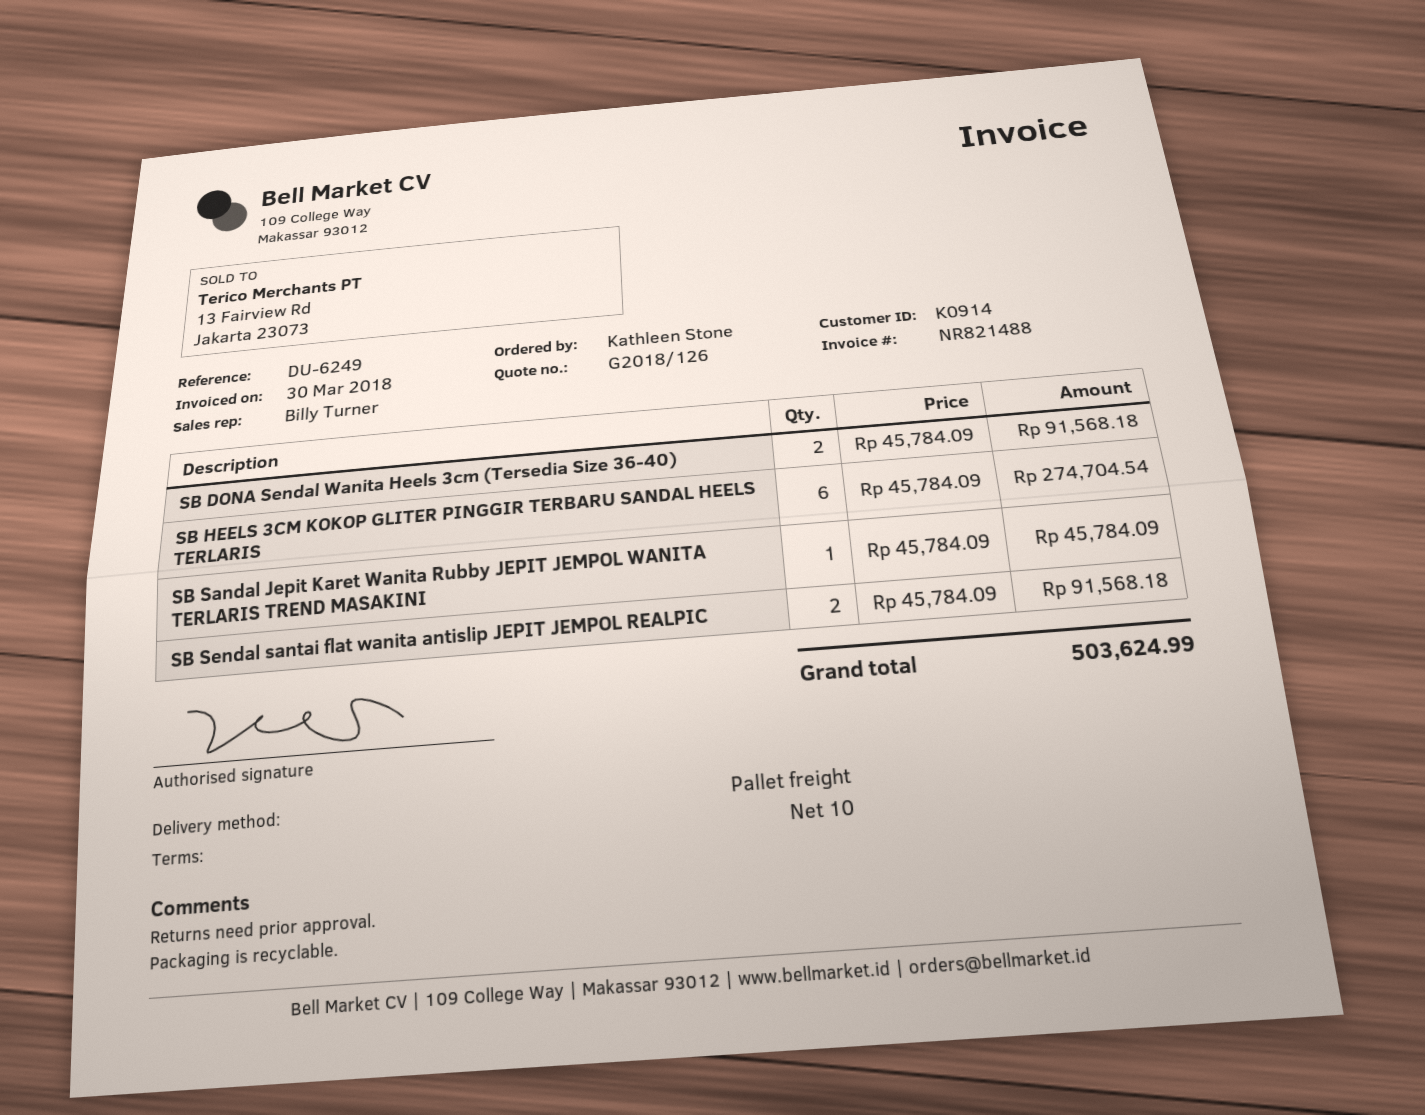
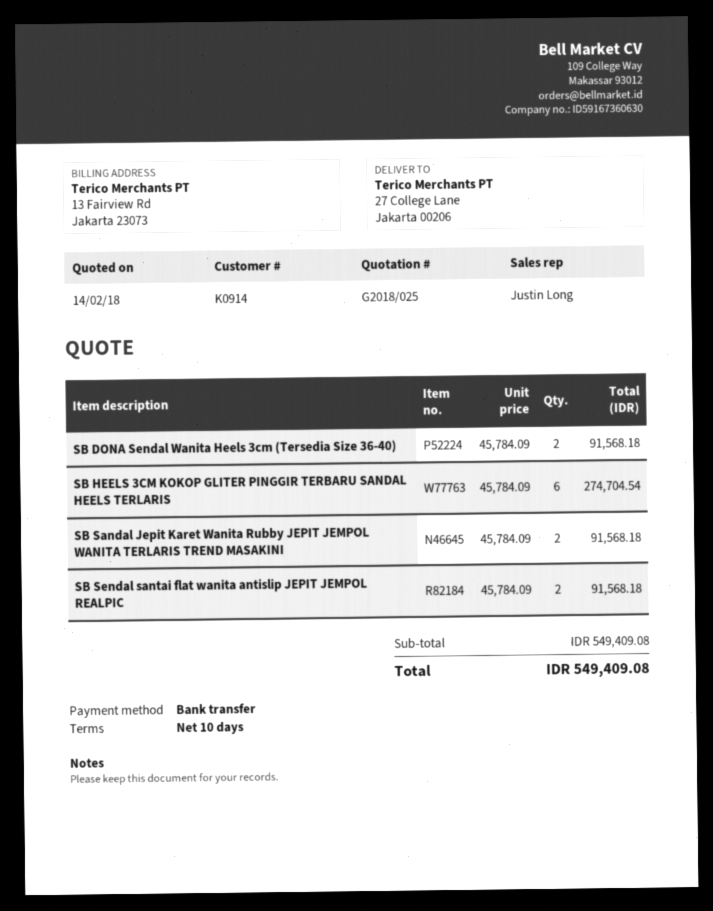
quote number: G2018/126 -> G2018/025
sales rep: Billy Turner -> Justin Long
SB Sandal Jepit Karet Wanita Rubby JEPIT JEMPOL WANITA TERLARIS TREND MASAKINI: 1 x 45784.09 = 45784.09 -> 2 x 45784.09 = 91568.18
total: 503624.99 -> 549409.08

